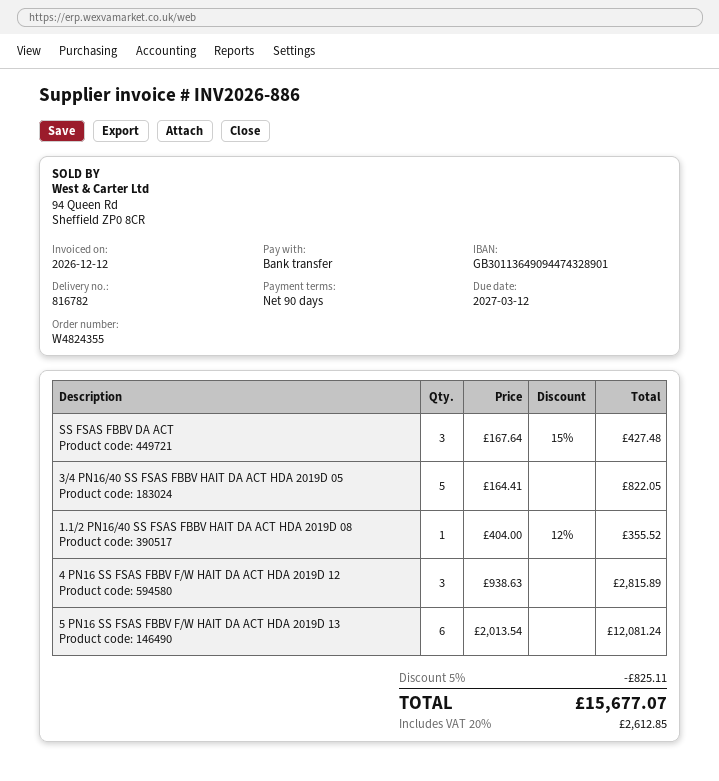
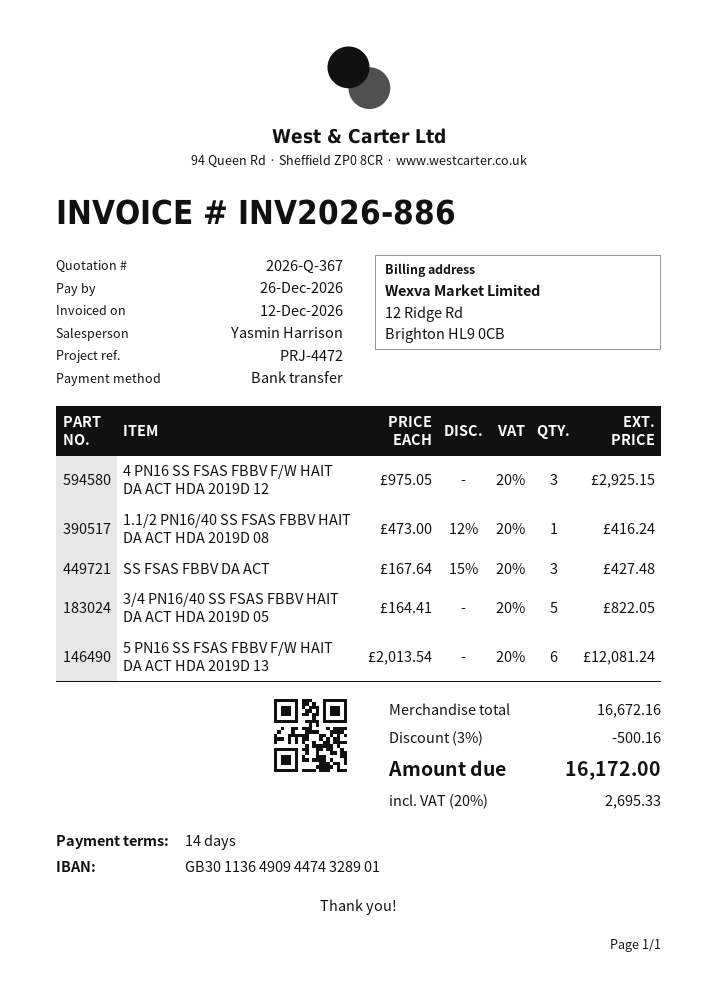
payment terms: 90 days -> 14 days
due date: 2027-03-12 -> 2026-12-26
1.1/2 PN16/40 SS FSAS FBBV HAIT DA ACT HDA 2019D 08: 1 x 404.00 - 12% = 355.52 -> 1 x 473.00 - 12% = 416.24
4 PN16 SS FSAS FBBV F/W HAIT DA ACT HDA 2019D 12: 3 x 938.63 = 2815.89 -> 3 x 975.05 = 2925.15
discount: 5% = 825.11 -> 3% = 500.16
tax: 20% = 2612.85 -> 20% = 2695.33
total: 15677.07 -> 16172.00

